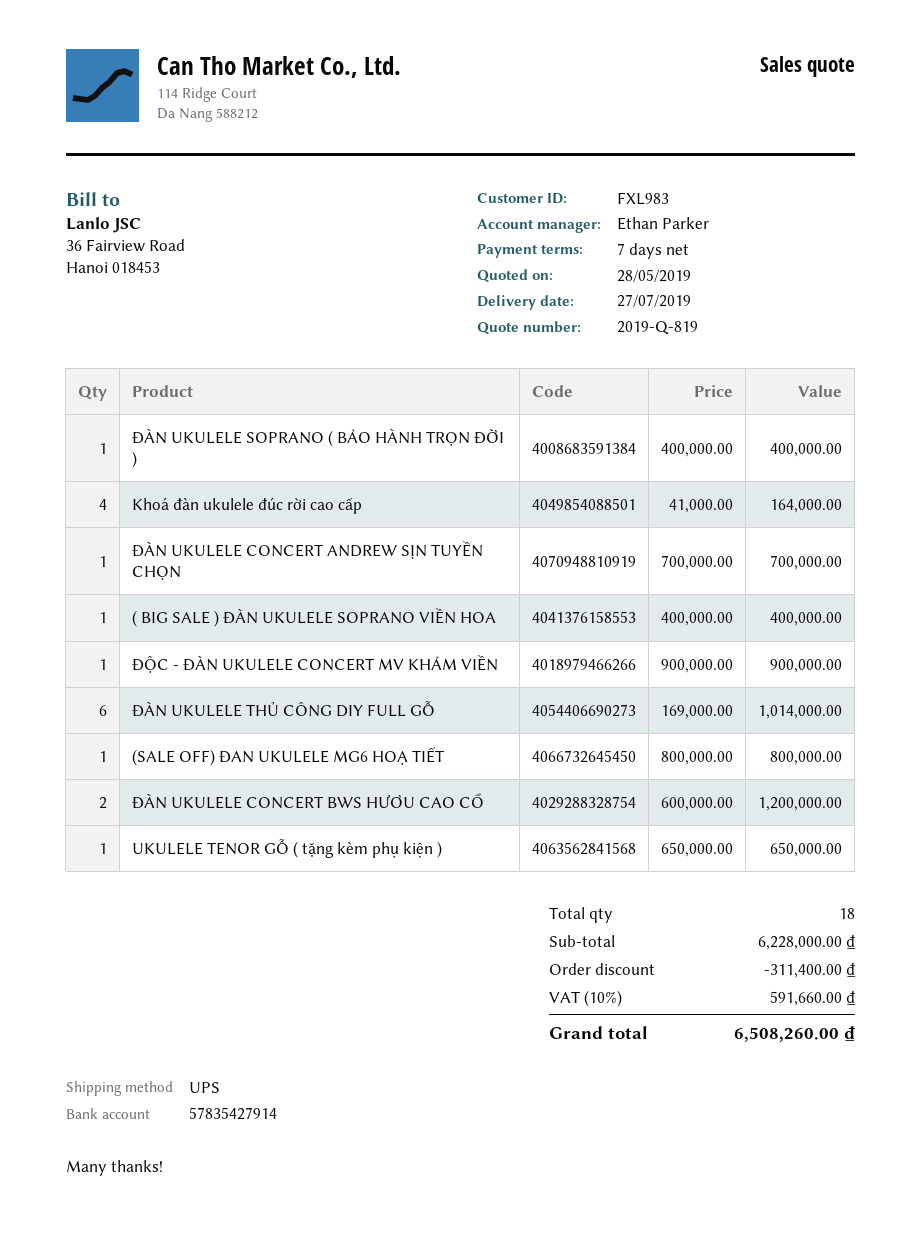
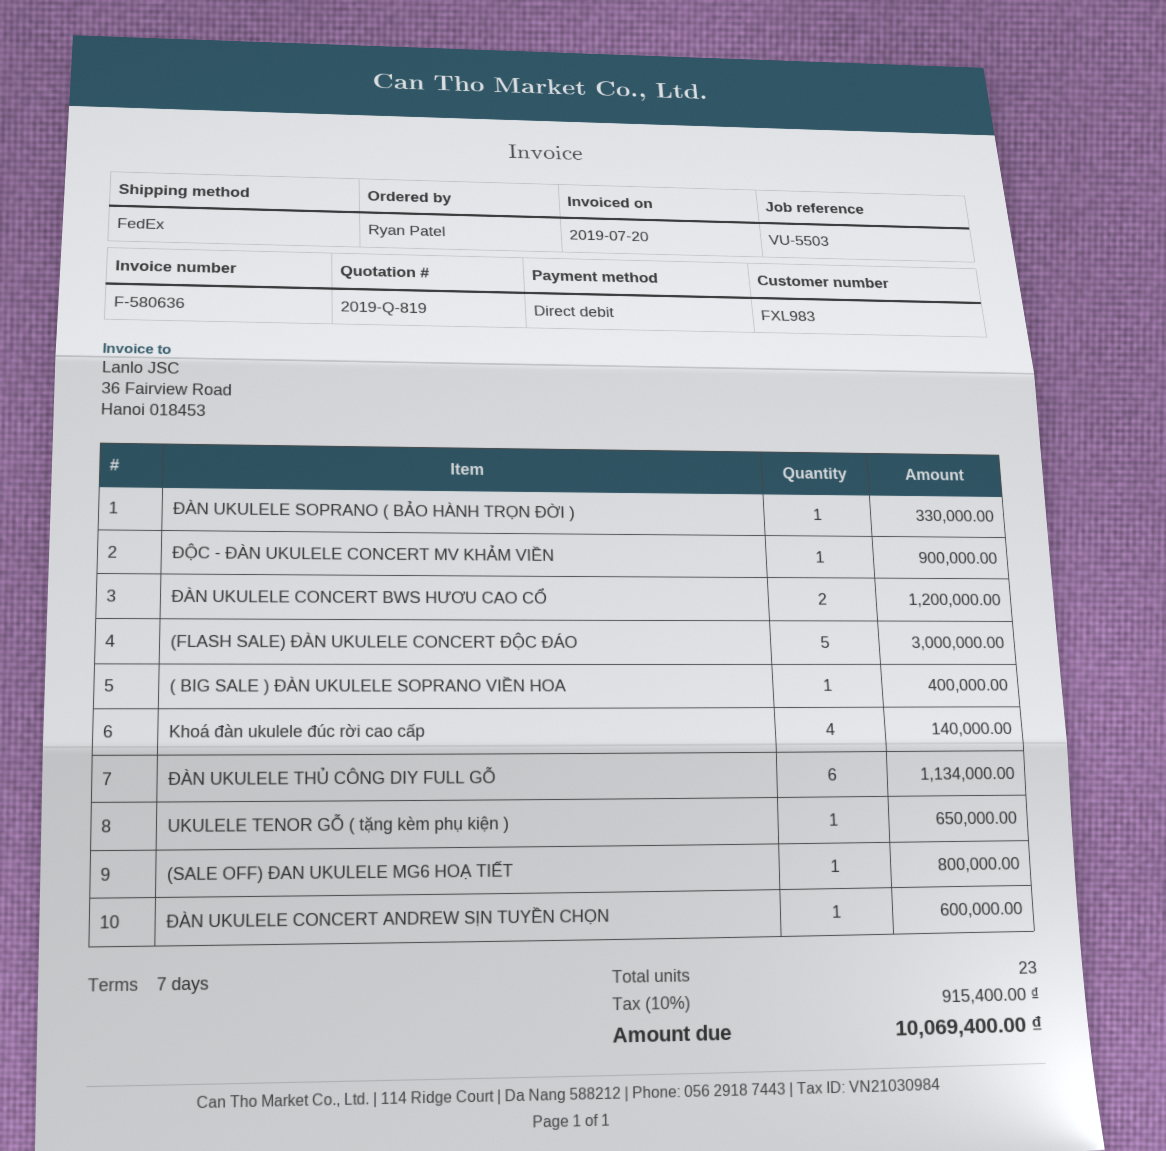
shipping method: UPS -> FedEx
ĐÀN UKULELE SOPRANO ( BẢO HÀNH TRỌN ĐỜI ): 1 for 400000.00 -> 1 for 330000.00
Khoá đàn ukulele đúc rời cao cấp: 4 for 164000.00 -> 4 for 140000.00
ĐÀN UKULELE CONCERT ANDREW SỊN TUYỀN CHỌN: 1 for 700000.00 -> 1 for 600000.00
ĐÀN UKULELE THỦ CÔNG DIY FULL GỖ: 6 for 1014000.00 -> 6 for 1134000.00
(FLASH SALE) ĐÀN UKULELE CONCERT ĐỘC ĐÁO: none -> 5 for 3000000.00
total quantity: 18 -> 23
discount: 311400.00 -> none
tax: 10% = 591660.00 -> 10% = 915400.00
total: 6508260.00 -> 10069400.00

